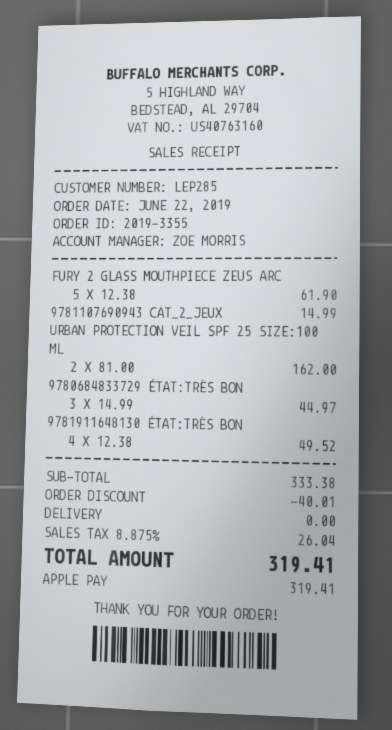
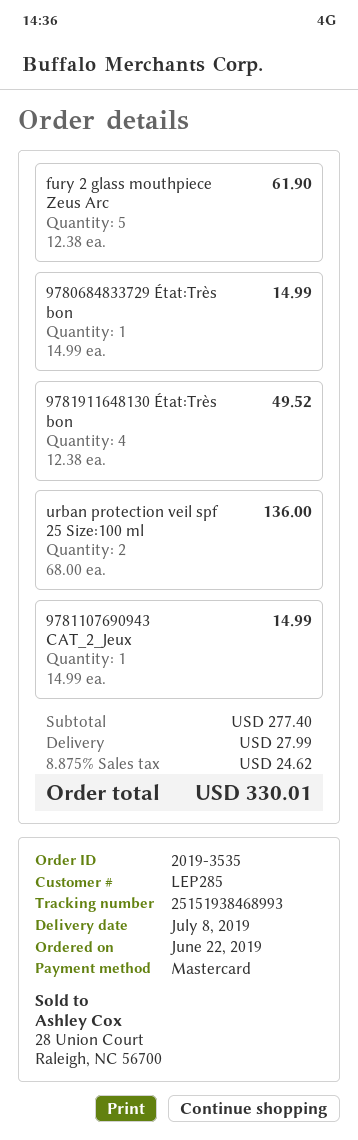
order number: 2019-3355 -> 2019-3535
payment method: Apple Pay -> Mastercard
URBAN PROTECTION VEIL SPF 25 SIZE:100 ML: 2 x 81.00 = 162.00 -> 2 x 68.00 = 136.00
9780684833729 ÉTAT:TRÈS BON: 3 x 14.99 = 44.97 -> 1 x 14.99 = 14.99
subtotal: 333.38 -> 277.40
discount: 40.01 -> none
shipping: 0.00 -> 27.99
tax: 8.875% = 26.04 -> 8.875% = 24.62
total: 319.41 -> 330.01

